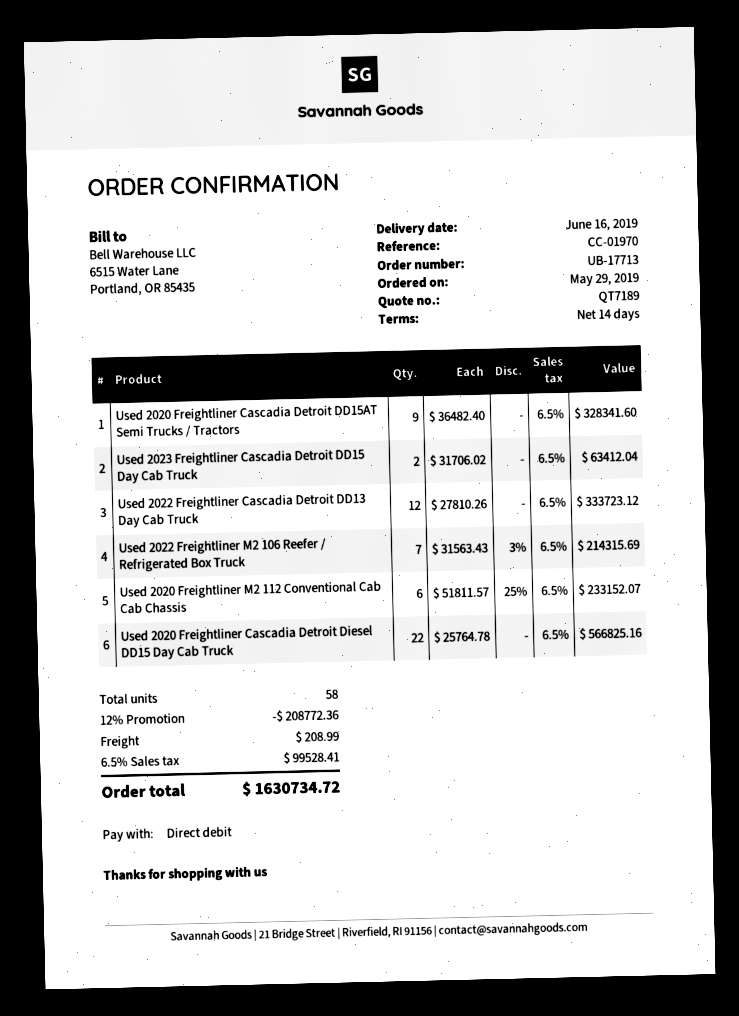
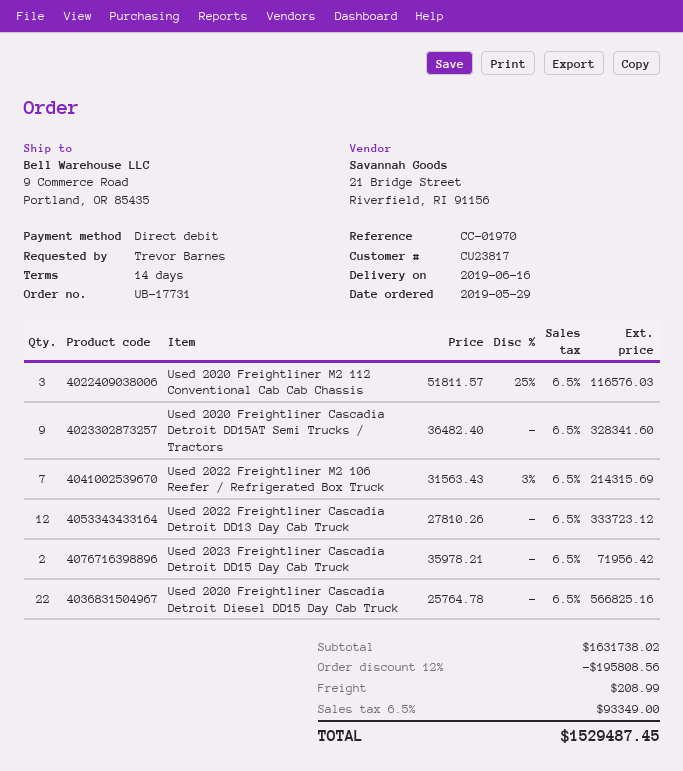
order number: UB-17713 -> UB-17731
Used 2023 Freightliner Cascadia Detroit DD15 Day Cab Truck: 2 x 31706.02 = 63412.04 -> 2 x 35978.21 = 71956.42
Used 2020 Freightliner M2 112 Conventional Cab Cab Chassis: 6 x 51811.57 - 25% = 233152.07 -> 3 x 51811.57 - 25% = 116576.03
discount: 12% = 208772.36 -> 12% = 195808.56
tax: 6.5% = 99528.41 -> 6.5% = 93349.00
total: 1630734.72 -> 1529487.45

